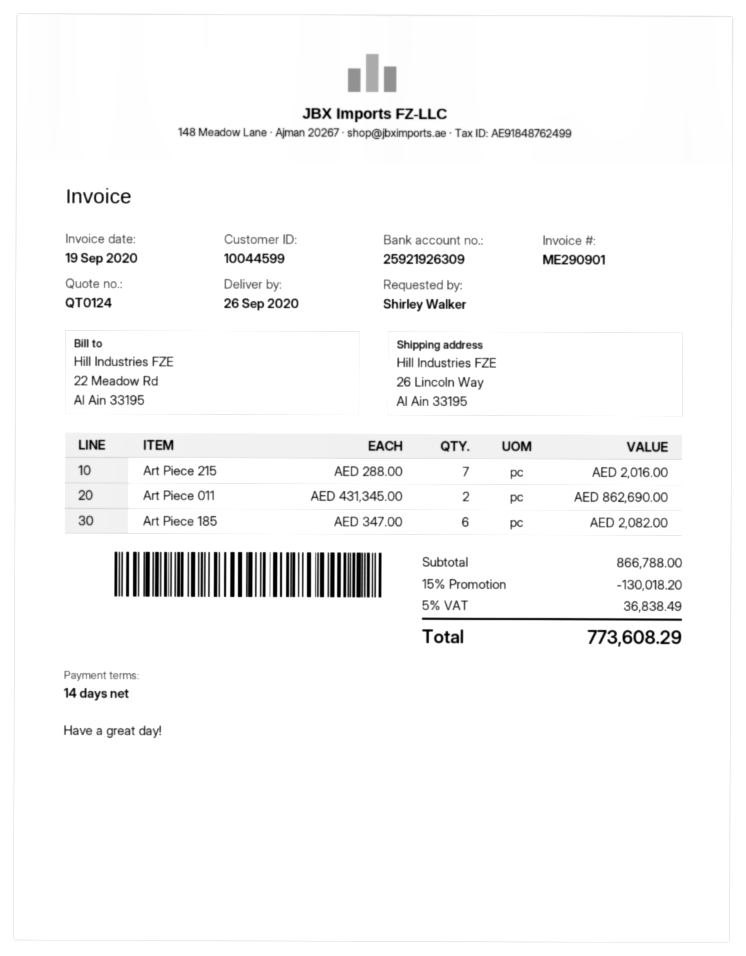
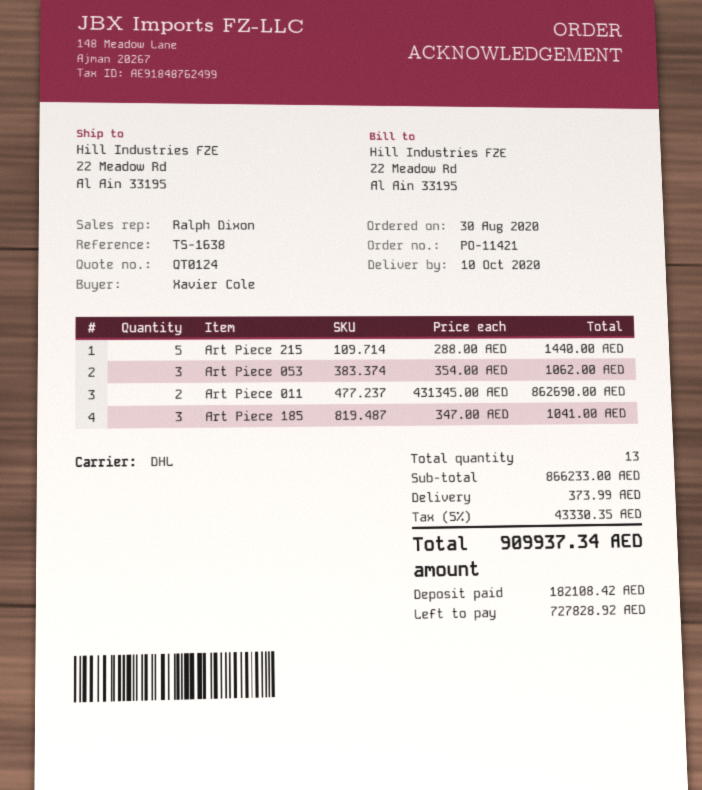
delivery date: 2020-09-26 -> 2020-10-10
ordered by: Shirley Walker -> Xavier Cole
ship to: 26 Lincoln Way, Al Ain 33195 -> 22 Meadow Rd, Al Ain 33195
Art Piece 215: 7 x 288.00 = 2016.00 -> 5 x 288.00 = 1440.00
Art Piece 185: 6 x 347.00 = 2082.00 -> 3 x 347.00 = 1041.00
Art Piece 053: none -> 3 x 354.00 = 1062.00
subtotal: 866788.00 -> 866233.00
discount: 15% = 130018.20 -> none
shipping: none -> 373.99
tax: 5% = 36838.49 -> 5% = 43330.35
total: 773608.29 -> 909937.34

